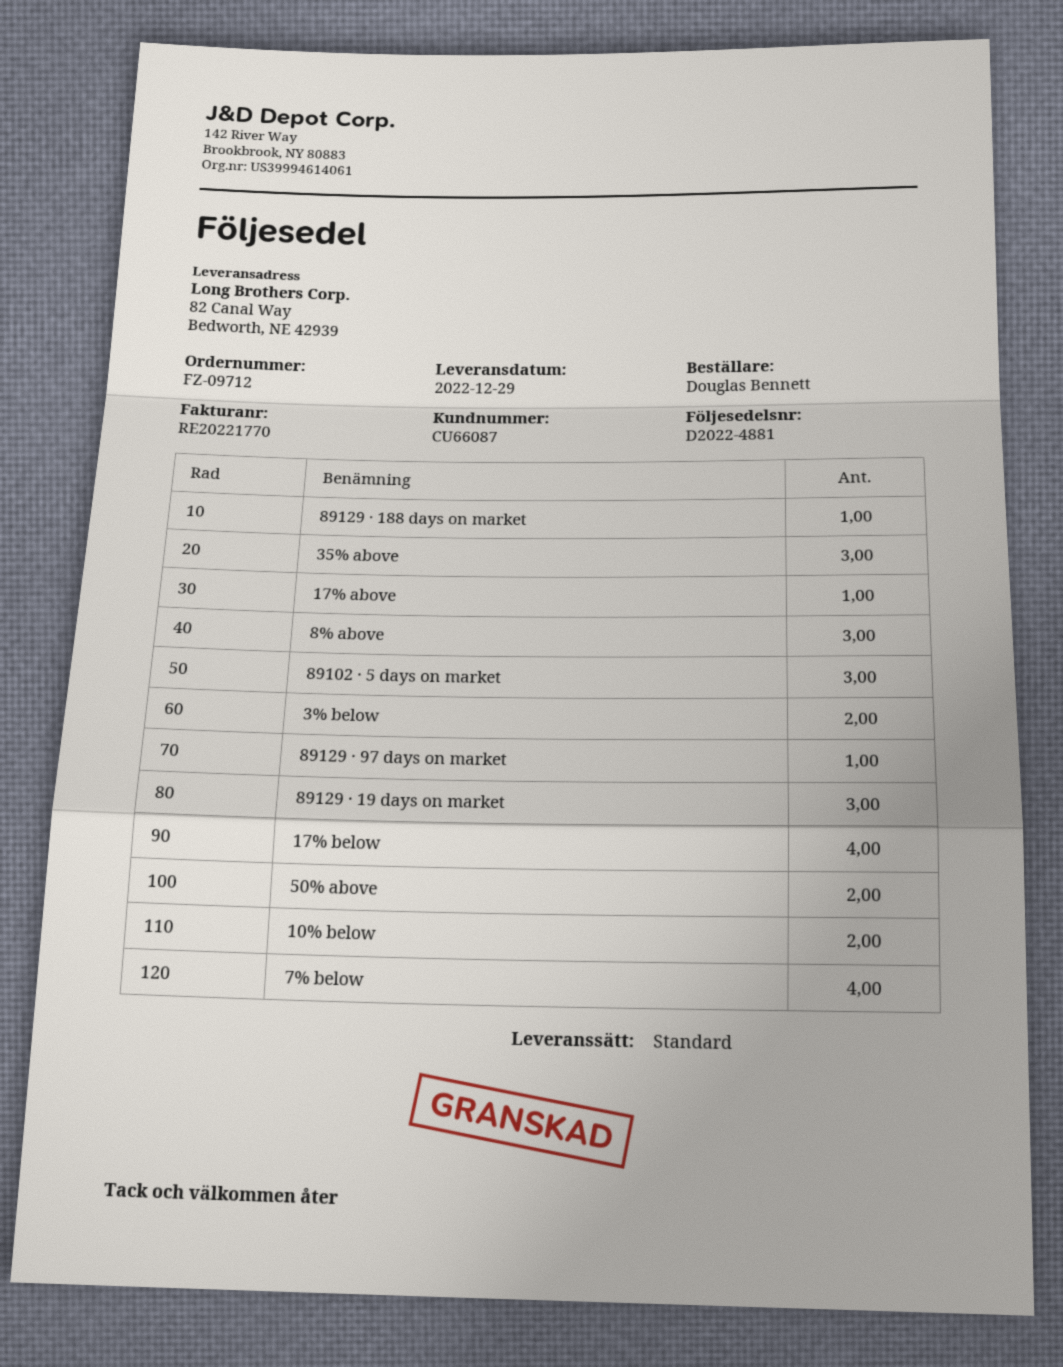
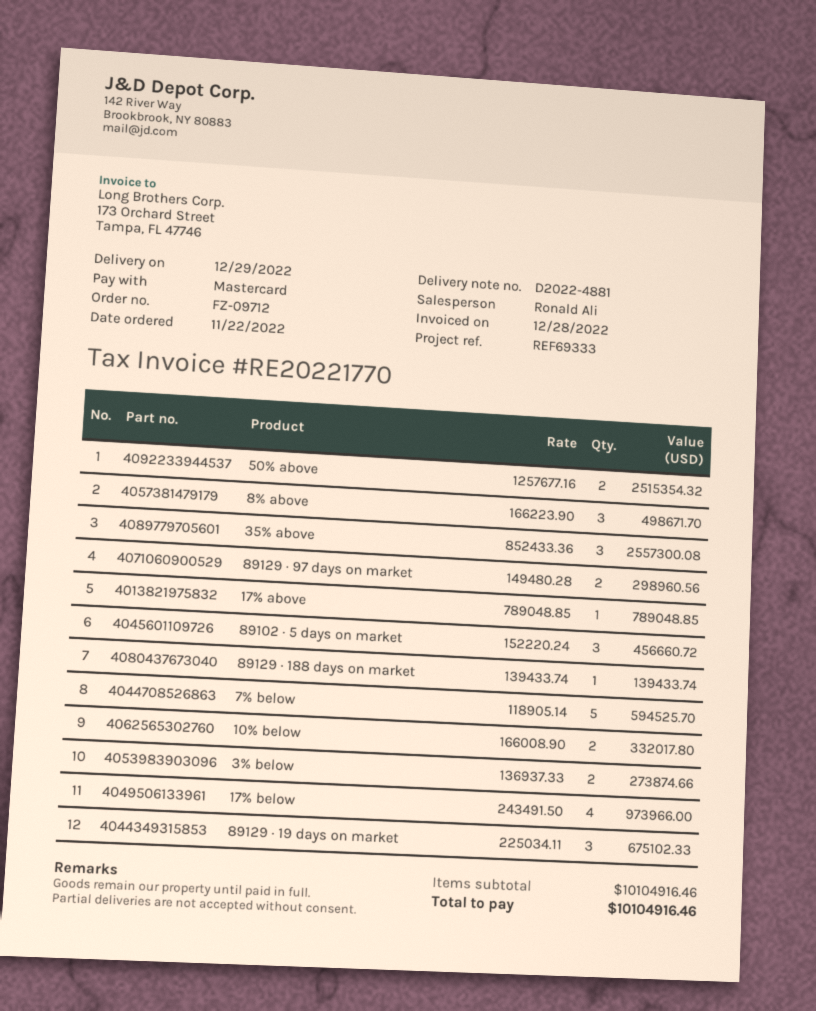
89129 · 97 days on market: 1 -> 2
7% below: 4 -> 5

